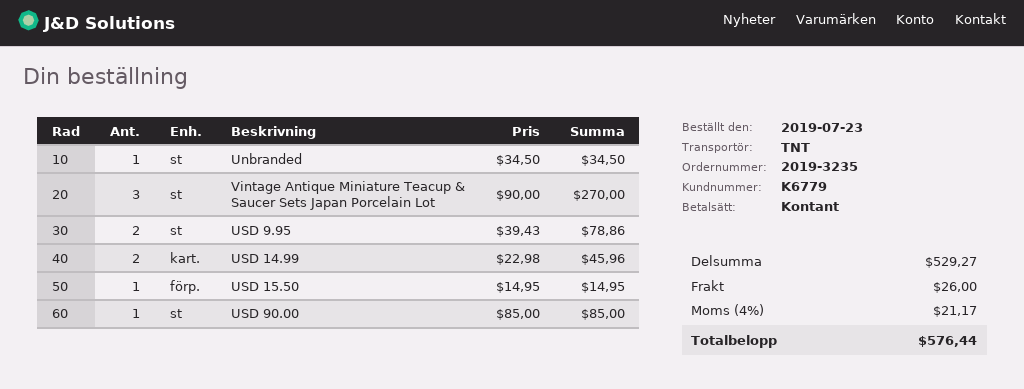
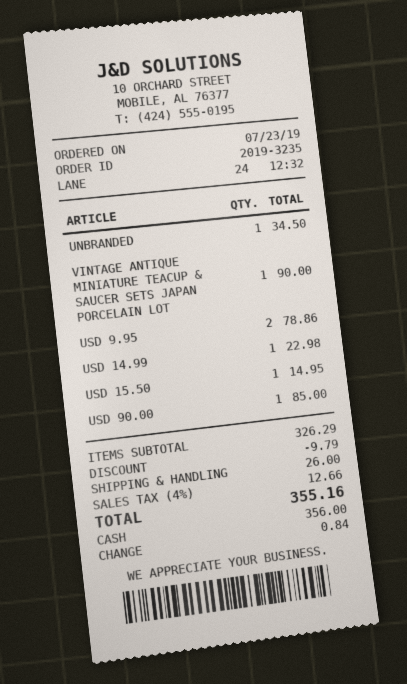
Vintage Antique Miniature Teacup & Saucer Sets Japan Porcelain Lot: 3 for 270.00 -> 1 for 90.00
USD 14.99: 2 for 45.96 -> 1 for 22.98
subtotal: 529.27 -> 326.29
discount: none -> 9.79
tax: 4% = 21.17 -> 4% = 12.66
total: 576.44 -> 355.16

